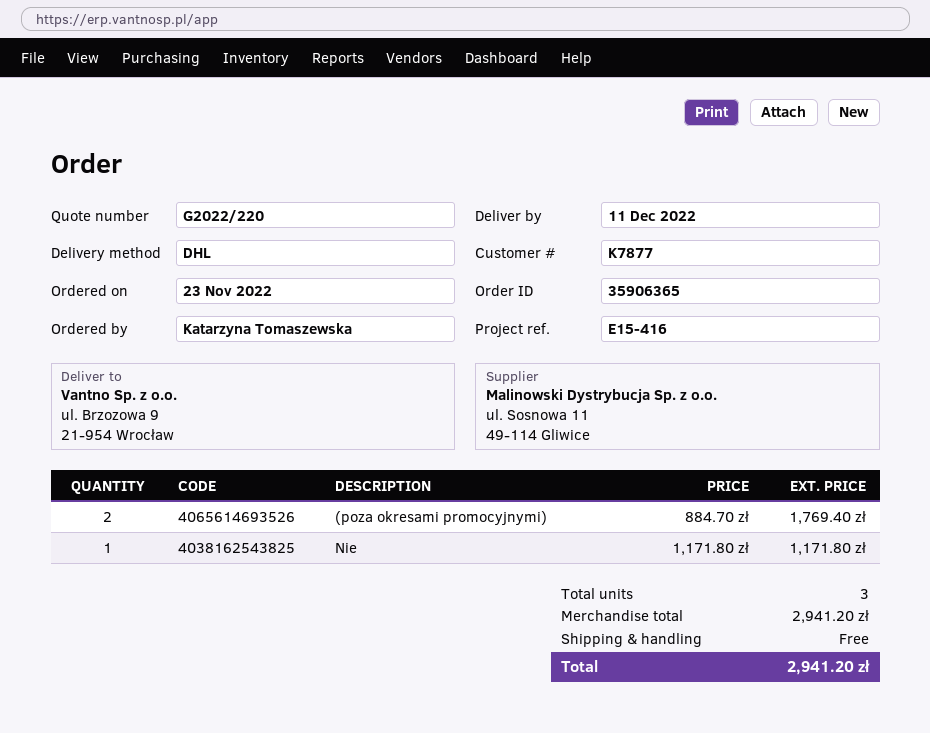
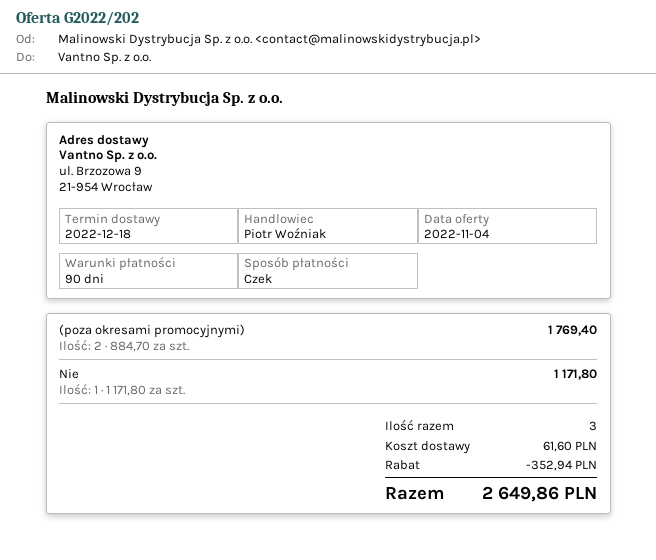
quote number: G2022/220 -> G2022/202
delivery date: 2022-12-11 -> 2022-12-18
discount: none -> 352.94
shipping: 0.00 -> 61.60
total: 2941.20 -> 2649.86

